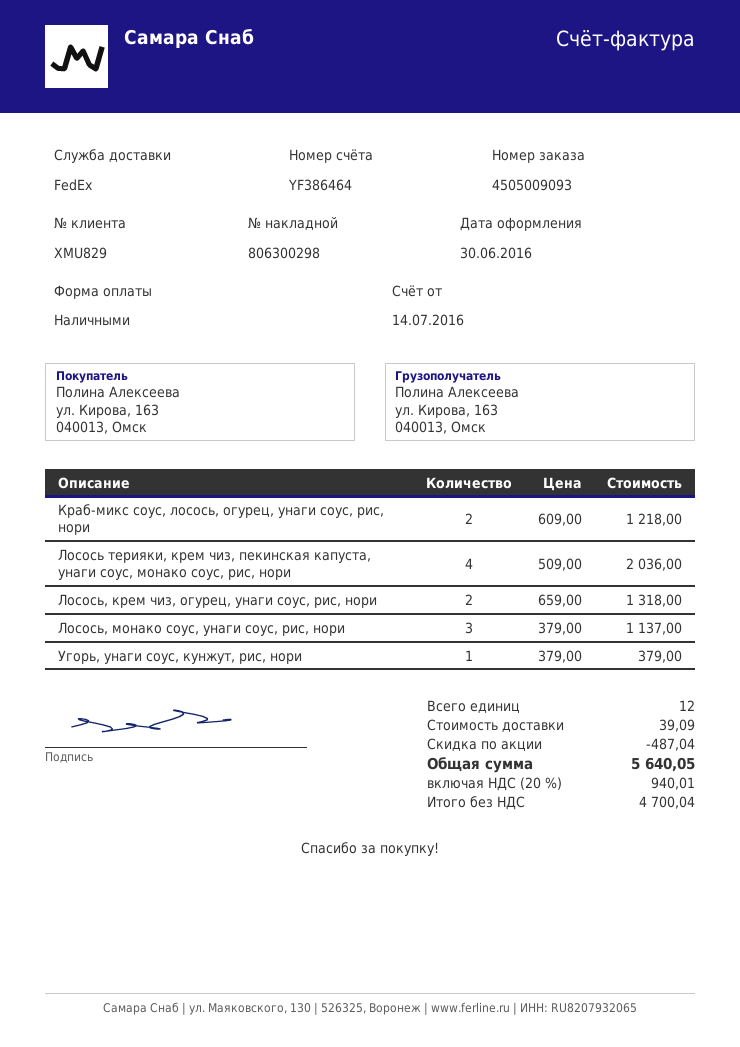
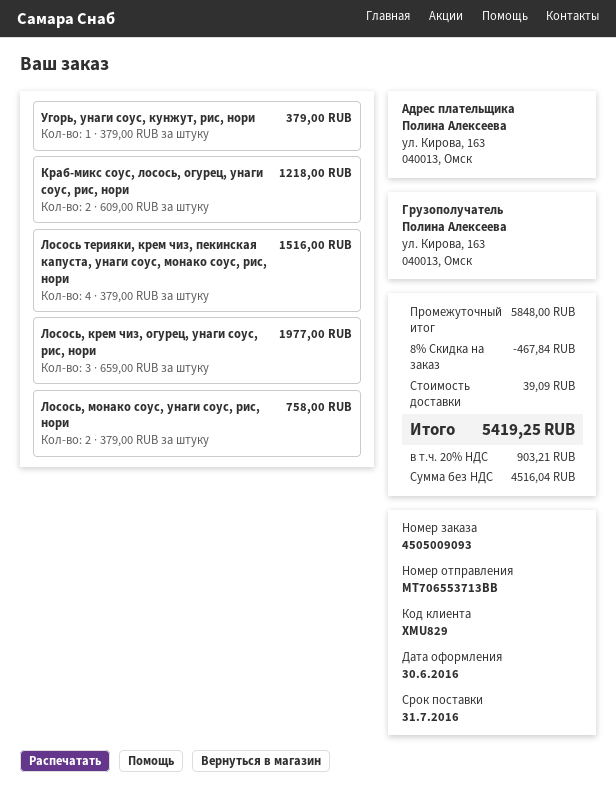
Лосось терияки, крем чиз, пекинская капуста, унаги соус, монако соус, рис, нори: 4 x 509.00 = 2036.00 -> 4 x 379.00 = 1516.00
Лосось, крем чиз, огурец, унаги соус, рис, нори: 2 x 659.00 = 1318.00 -> 3 x 659.00 = 1977.00
Лосось, монако соус, унаги соус, рис, нори: 3 x 379.00 = 1137.00 -> 2 x 379.00 = 758.00
discount: 487.04 -> 467.84
net: 4700.04 -> 4516.04
tax: 20% = 940.01 -> 20% = 903.21
total: 5640.05 -> 5419.25

